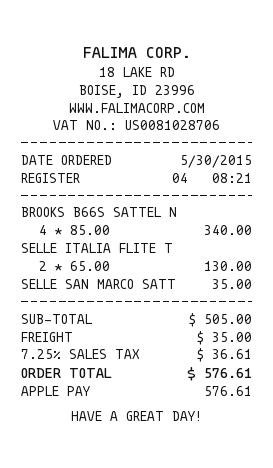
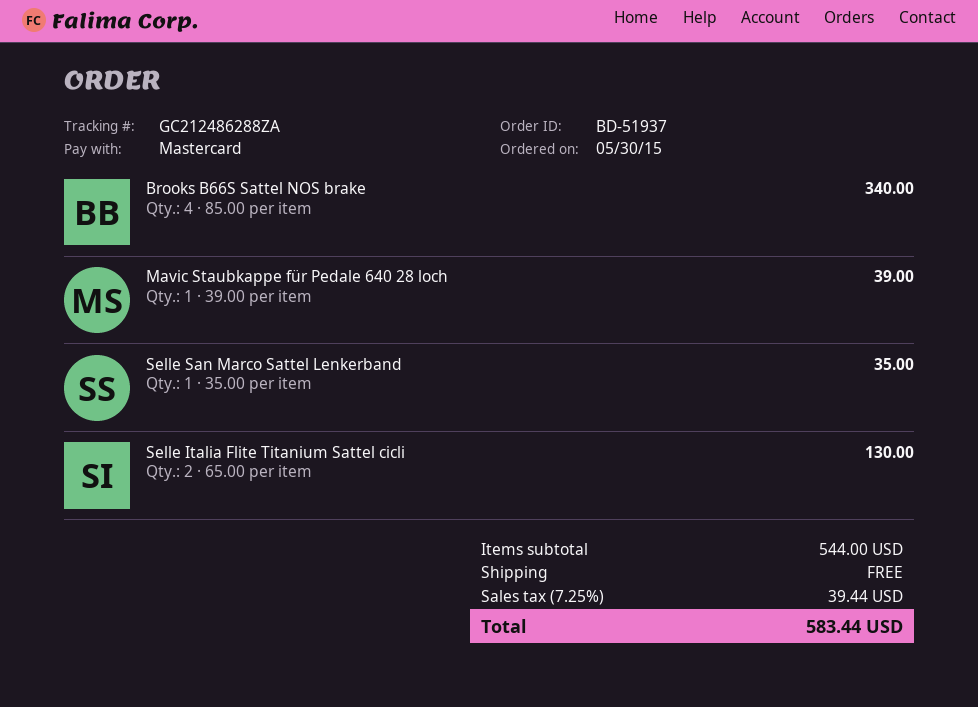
payment method: Apple Pay -> Mastercard
Mavic Staubkappe für Pedale 640 28 loch: none -> 1 x 39.00 = 39.00
subtotal: 505.00 -> 544.00
shipping: 35.00 -> 0.00
tax: 7.25% = 36.61 -> 7.25% = 39.44
total: 576.61 -> 583.44

